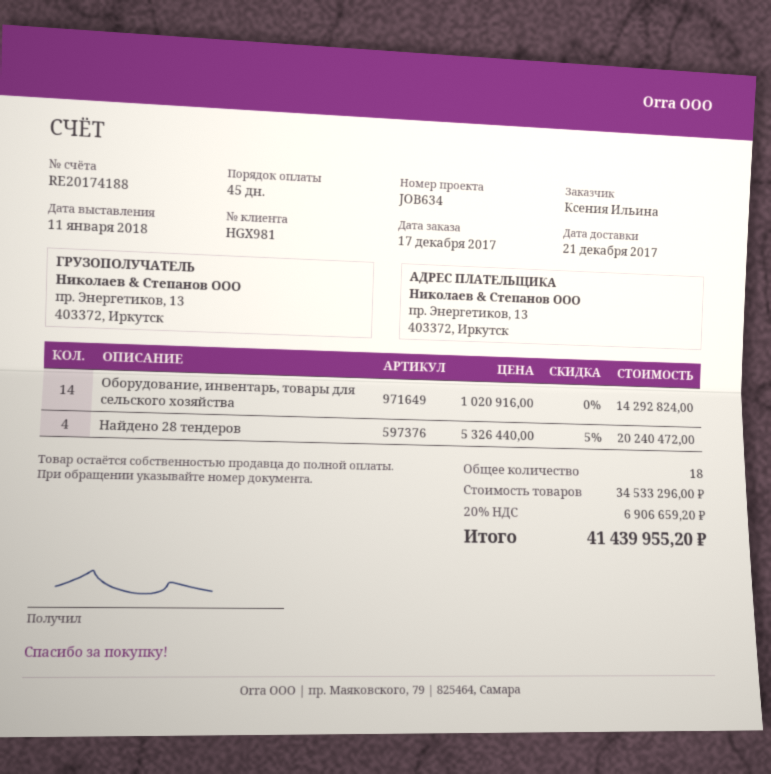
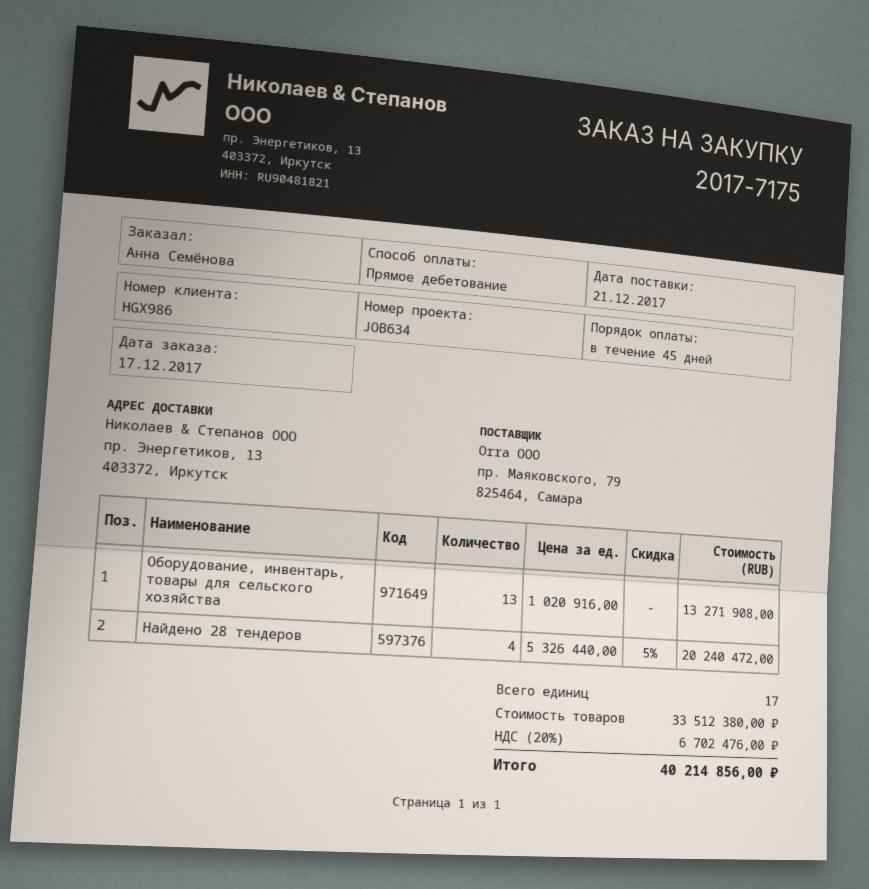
customer number: HGX981 -> HGX986
ordered by: Ксения Ильина -> Анна Семёнова
Оборудование, инвентарь, товары для сельского хозяйства: 14 x 1020916.00 = 14292824.00 -> 13 x 1020916.00 = 13271908.00
total quantity: 18 -> 17
subtotal: 34533296.00 -> 33512380.00
tax: 20% = 6906659.20 -> 20% = 6702476.00
total: 41439955.20 -> 40214856.00

